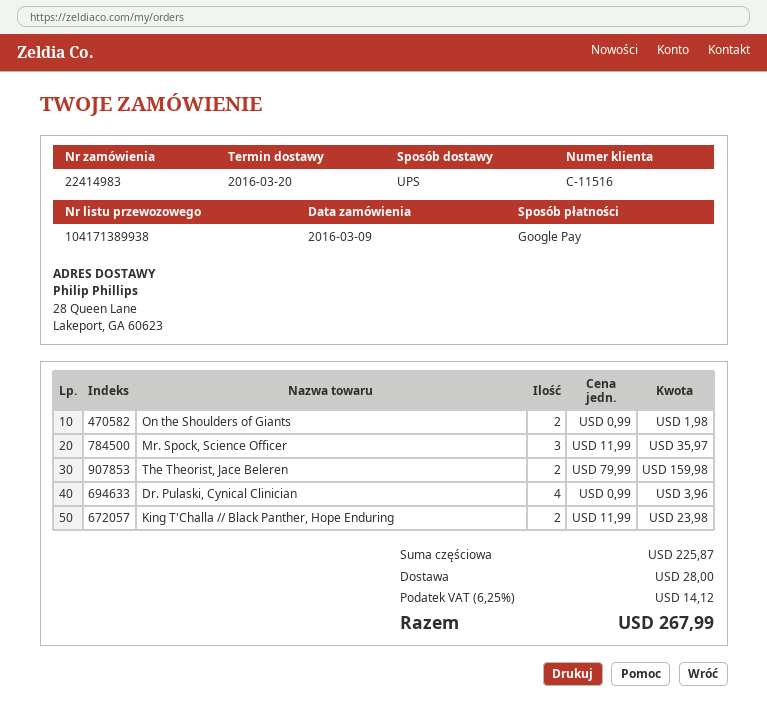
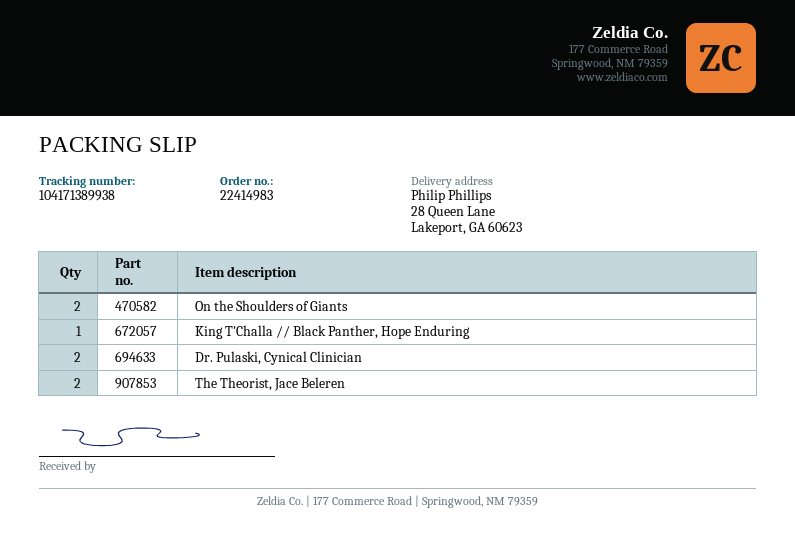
Mr. Spock, Science Officer: 3 -> none
Dr. Pulaski, Cynical Clinician: 4 -> 2
King T'Challa // Black Panther, Hope Enduring: 2 -> 1

